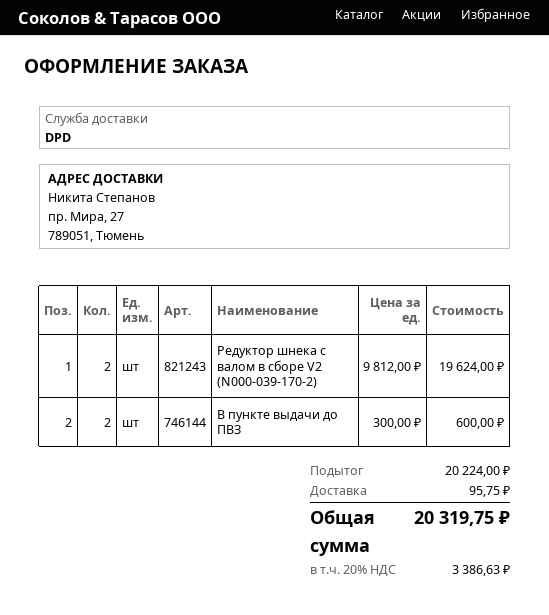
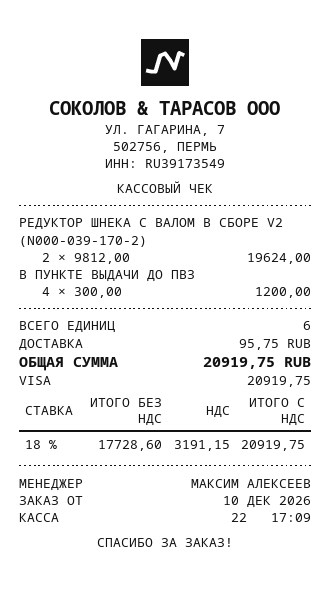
В пункте выдачи до ПВЗ: 2 x 300.00 = 600.00 -> 4 x 300.00 = 1200.00
tax: 20% = 3386.63 -> 18% = 3191.15
total: 20319.75 -> 20919.75

